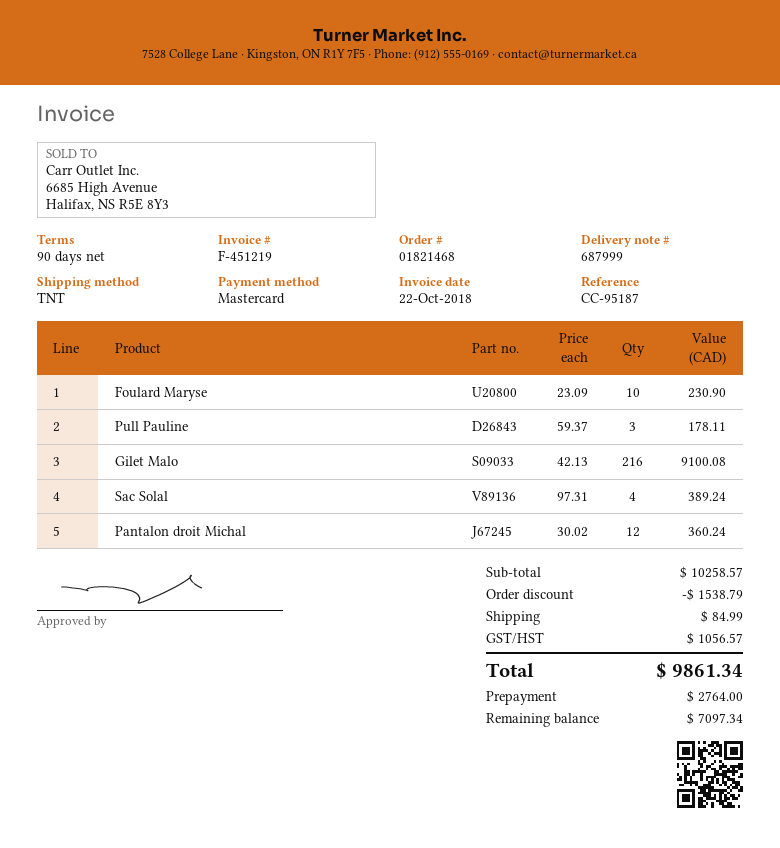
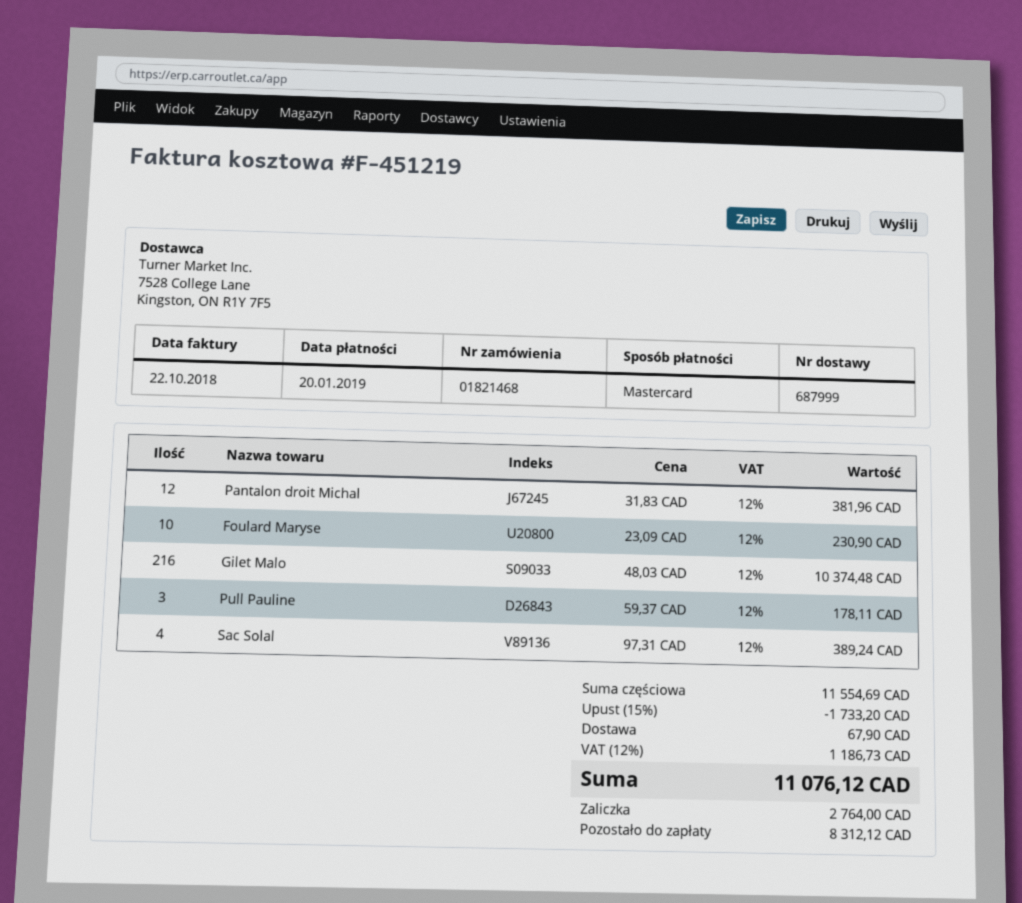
Gilet Malo: 216 x 42.13 = 9100.08 -> 216 x 48.03 = 10374.48
Pantalon droit Michal: 12 x 30.02 = 360.24 -> 12 x 31.83 = 381.96
subtotal: 10258.57 -> 11554.69
discount: 1538.79 -> 1733.20
shipping: 84.99 -> 67.90
tax: 1056.57 -> 1186.73
total: 9861.34 -> 11076.12
balance: 7097.34 -> 8312.12

